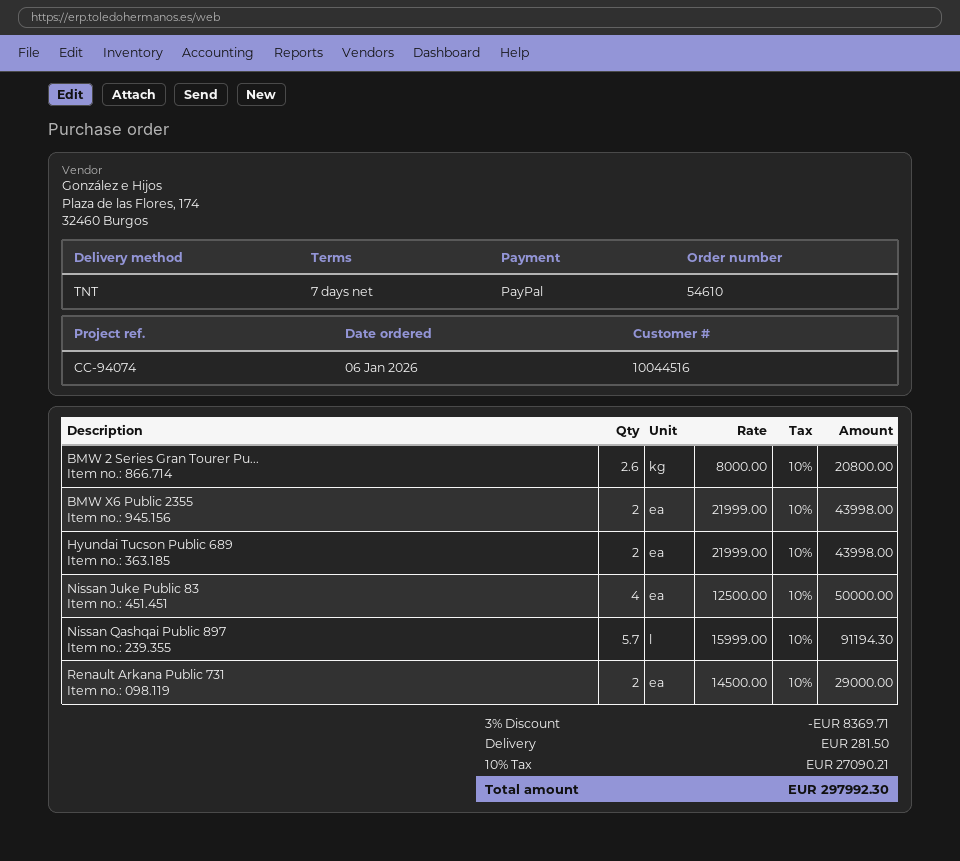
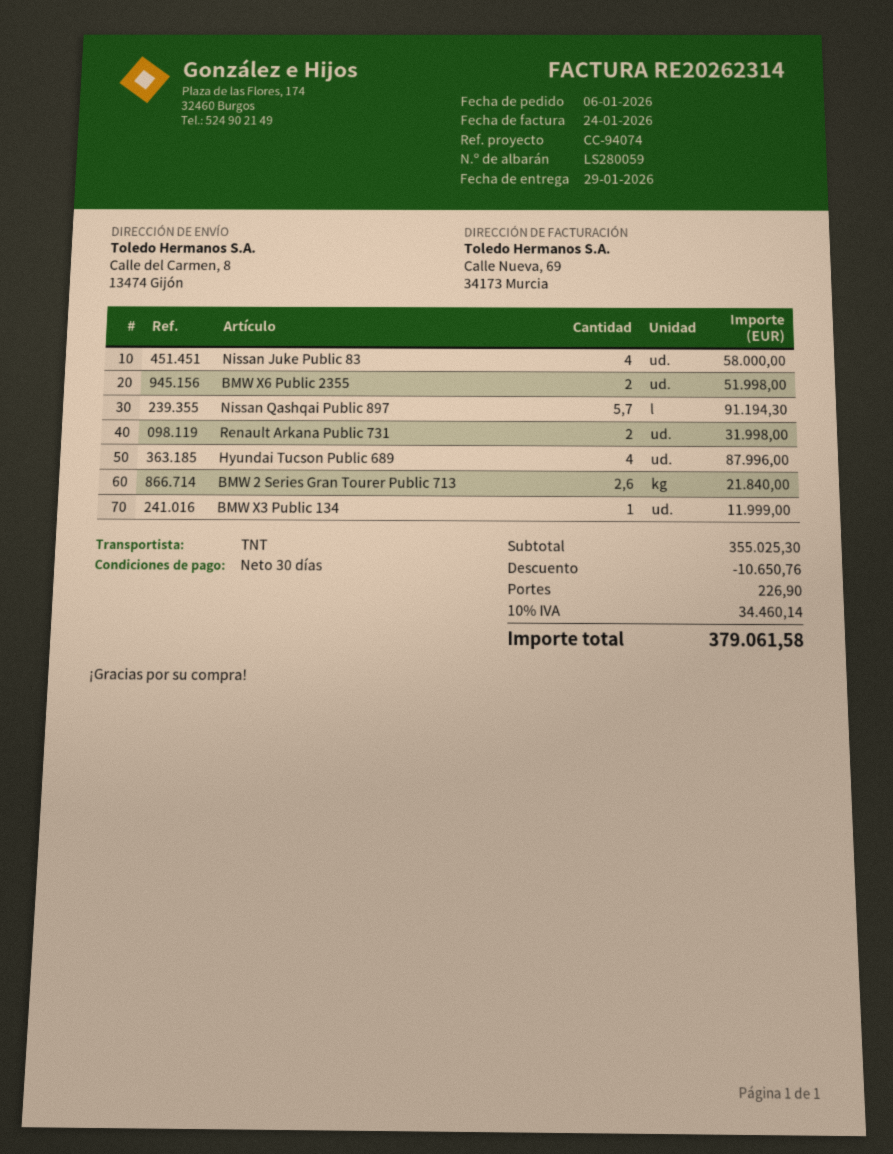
payment terms: 7 days -> 30 days
BMW 2 Series Gran Tourer Pu...: 2.6 for 20800.00 -> 2.6 for 21840.00
BMW X6 Public 2355: 2 for 43998.00 -> 2 for 51998.00
Hyundai Tucson Public 689: 2 for 43998.00 -> 4 for 87996.00
Nissan Juke Public 83: 4 for 50000.00 -> 4 for 58000.00
Renault Arkana Public 731: 2 for 29000.00 -> 2 for 31998.00
BMW X3 Public 134: none -> 1 for 11999.00
discount: 8369.71 -> 10650.76
shipping: 281.50 -> 226.90
tax: 10% = 27090.21 -> 10% = 34460.14
total: 297992.30 -> 379061.58

